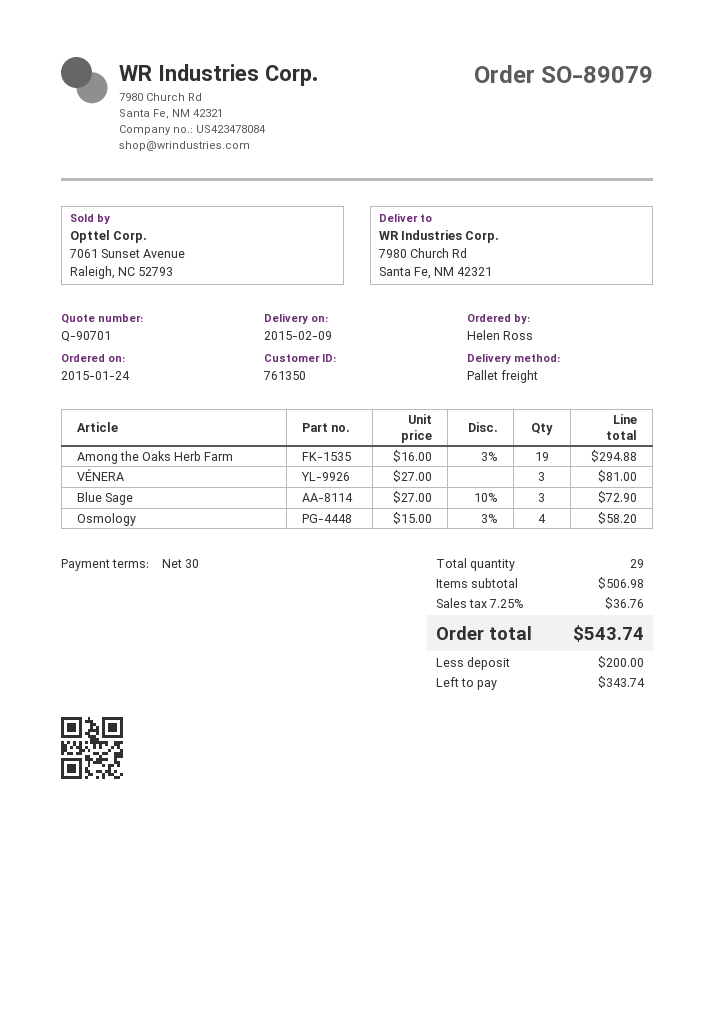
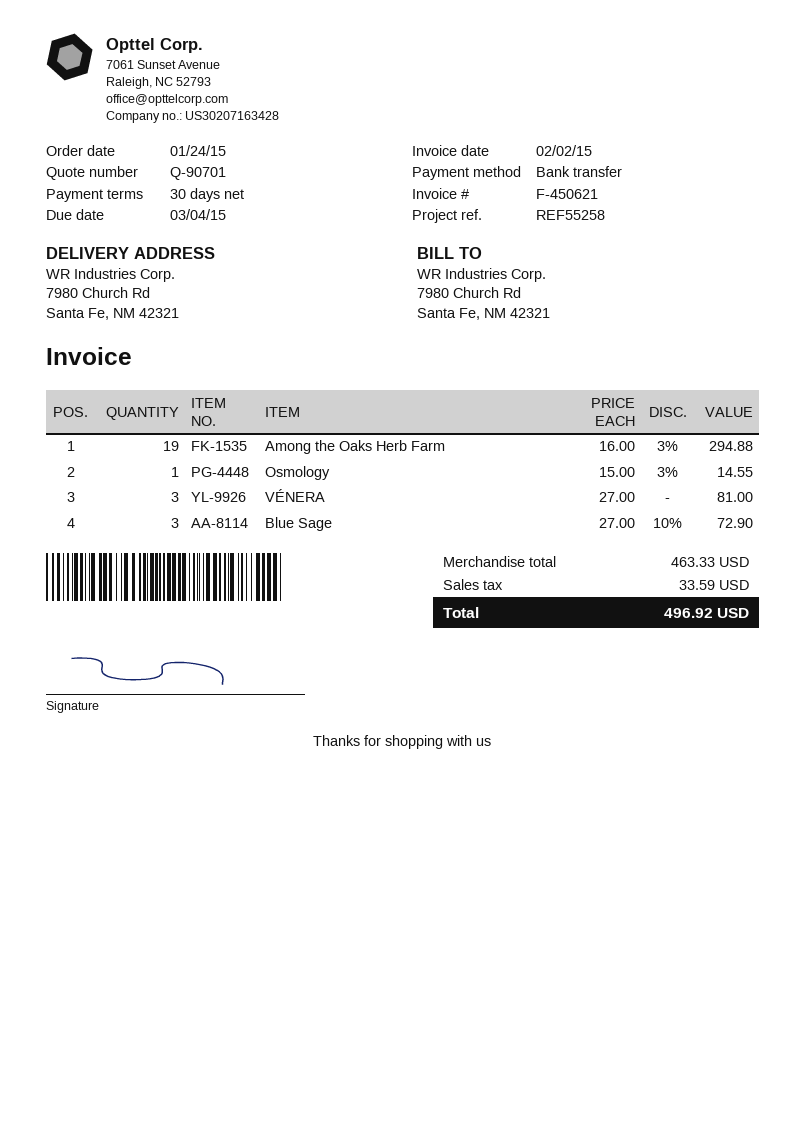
Osmology: 4 x 15.00 - 3% = 58.20 -> 1 x 15.00 - 3% = 14.55
subtotal: 506.98 -> 463.33
tax: 36.76 -> 33.59
total: 543.74 -> 496.92

